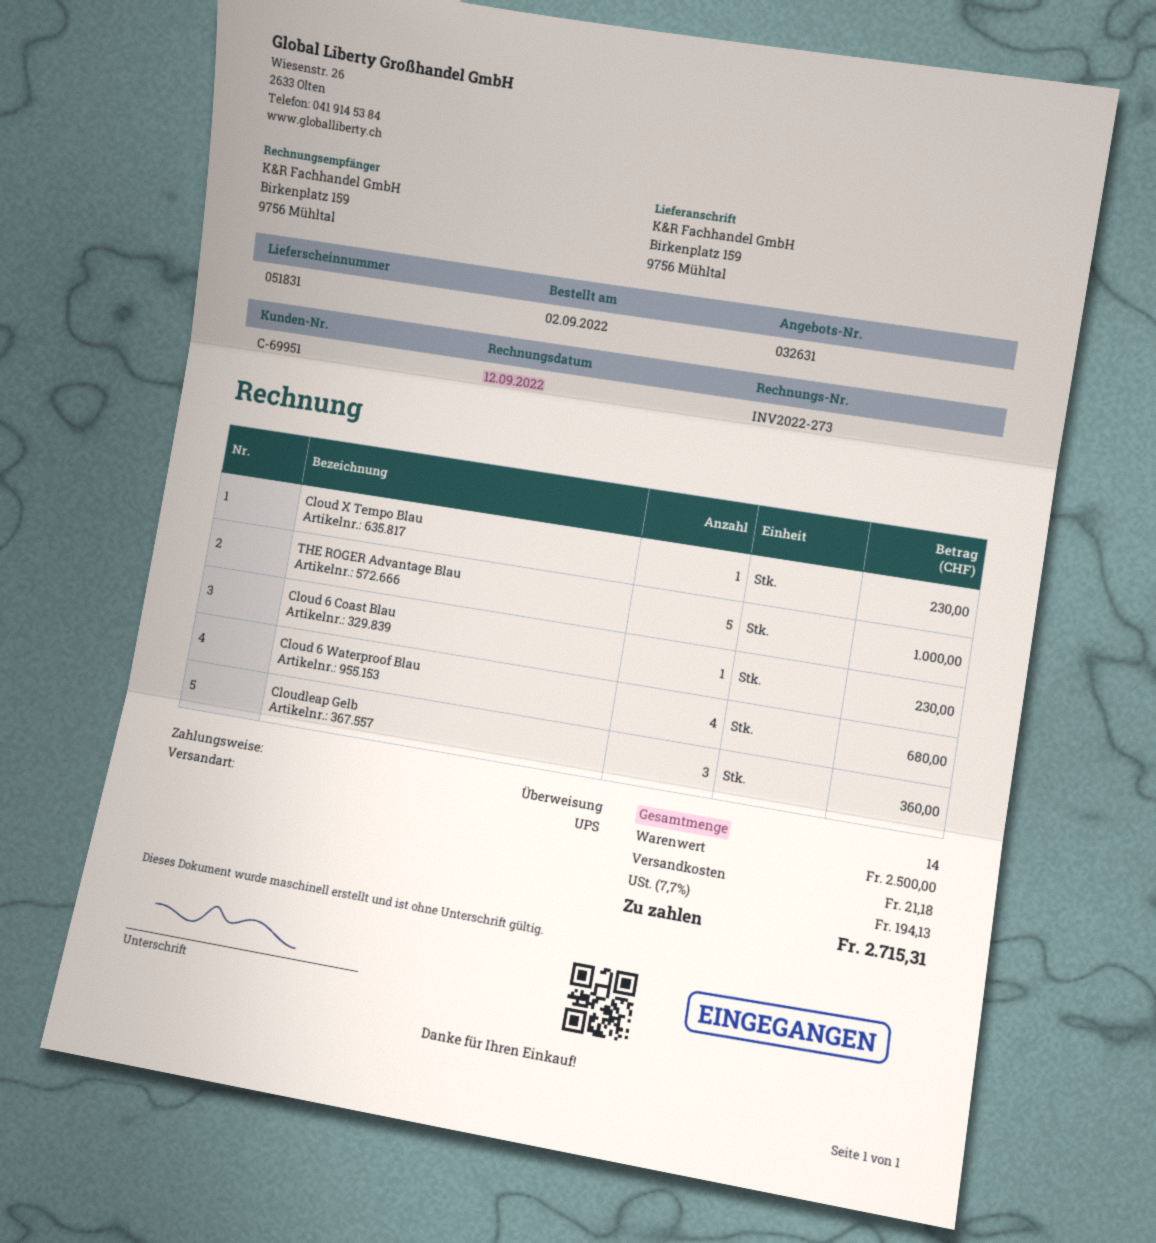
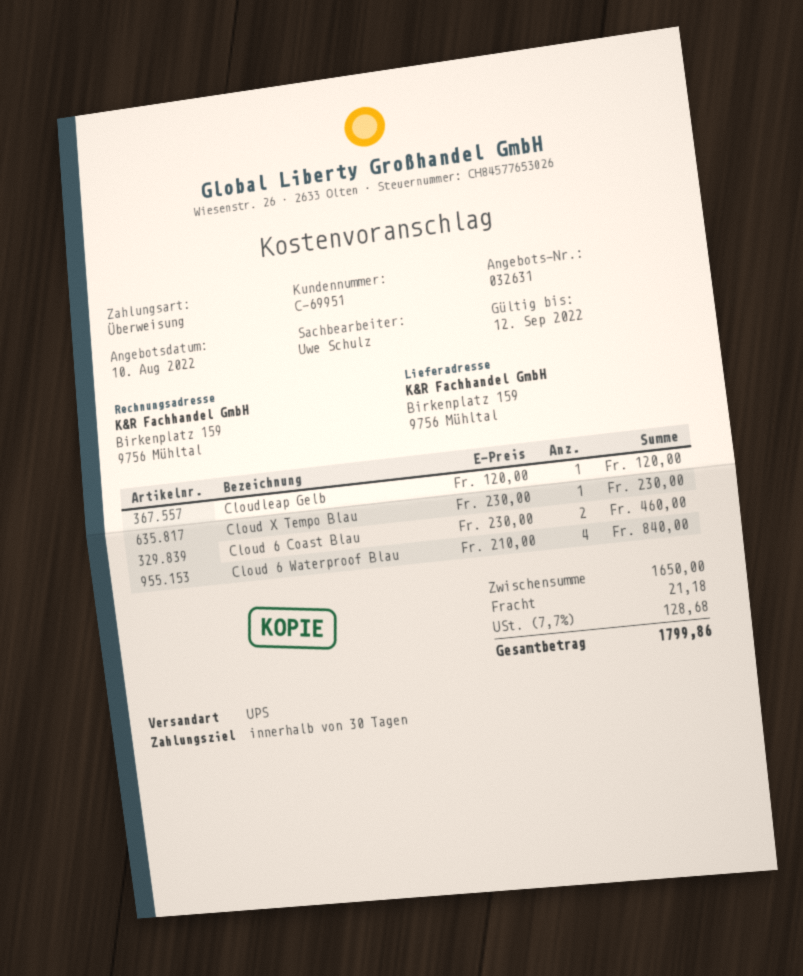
THE ROGER Advantage Blau: 5 for 1000.00 -> none
Cloud 6 Coast Blau: 1 for 230.00 -> 2 for 460.00
Cloud 6 Waterproof Blau: 4 for 680.00 -> 4 for 840.00
Cloudleap Gelb: 3 for 360.00 -> 1 for 120.00
subtotal: 2500.00 -> 1650.00
tax: 7.7% = 194.13 -> 7.7% = 128.68
total: 2715.31 -> 1799.86

